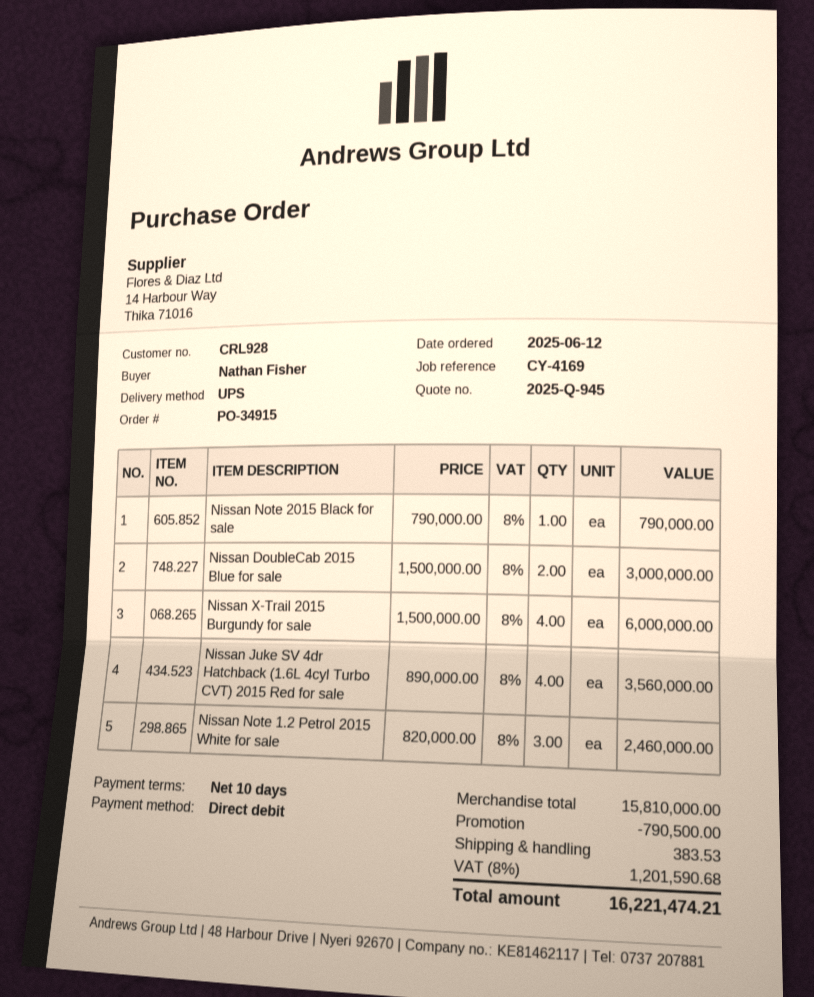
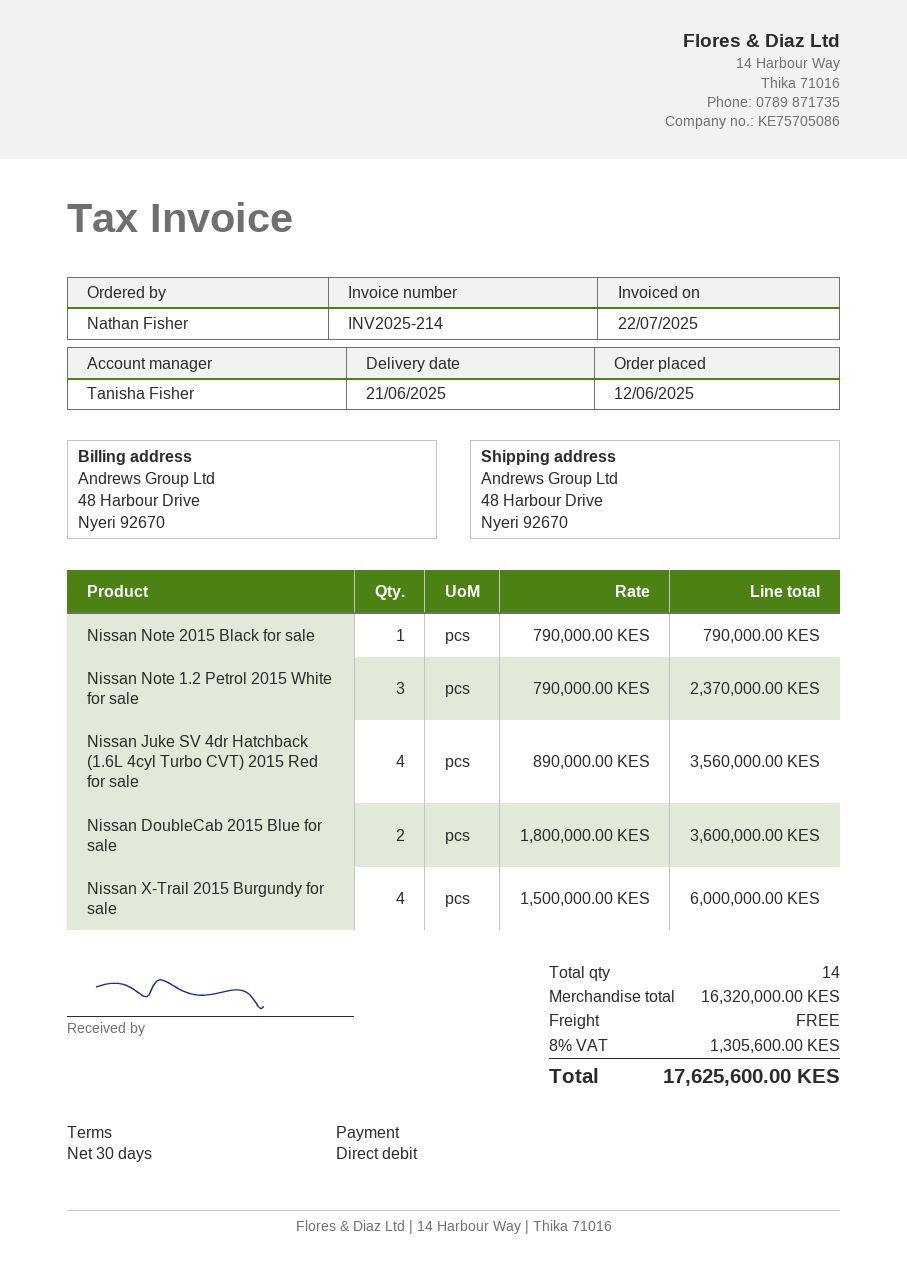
payment terms: 10 days -> 30 days
Nissan DoubleCab 2015 Blue for sale: 2 x 1500000.00 = 3000000.00 -> 2 x 1800000.00 = 3600000.00
Nissan Note 1.2 Petrol 2015 White for sale: 3 x 820000.00 = 2460000.00 -> 3 x 790000.00 = 2370000.00
subtotal: 15810000.00 -> 16320000.00
discount: 790500.00 -> none
shipping: 383.53 -> 0.00
tax: 8% = 1201590.68 -> 8% = 1305600.00
total: 16221474.21 -> 17625600.00

